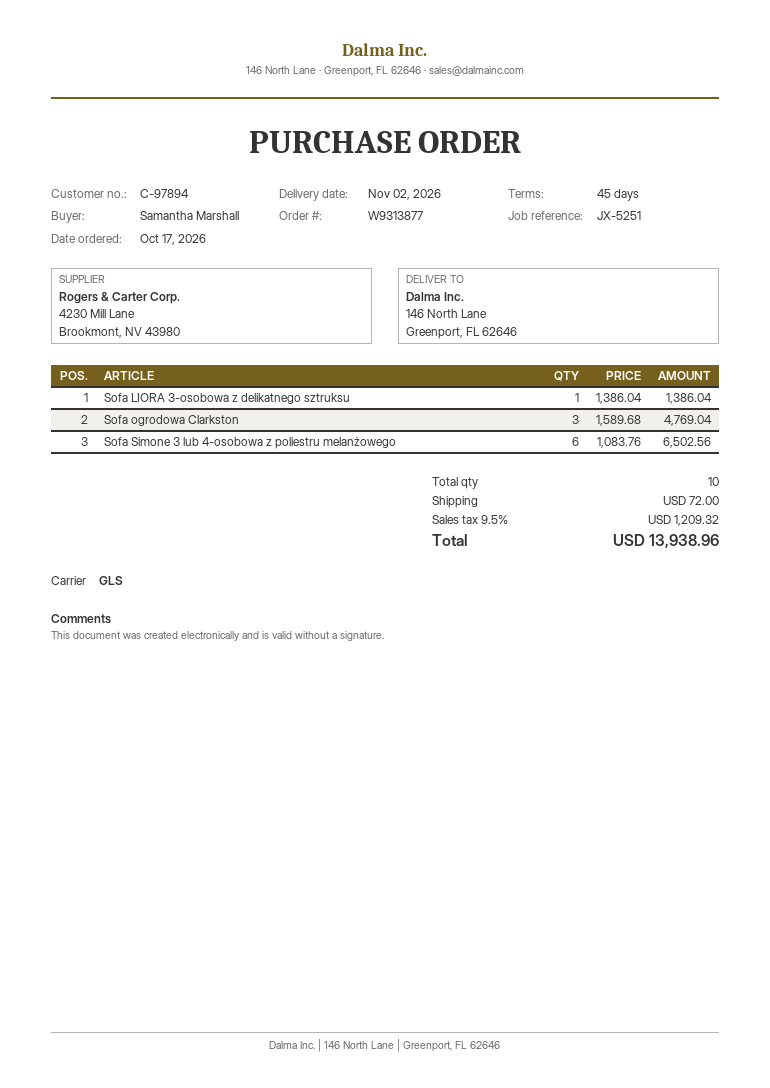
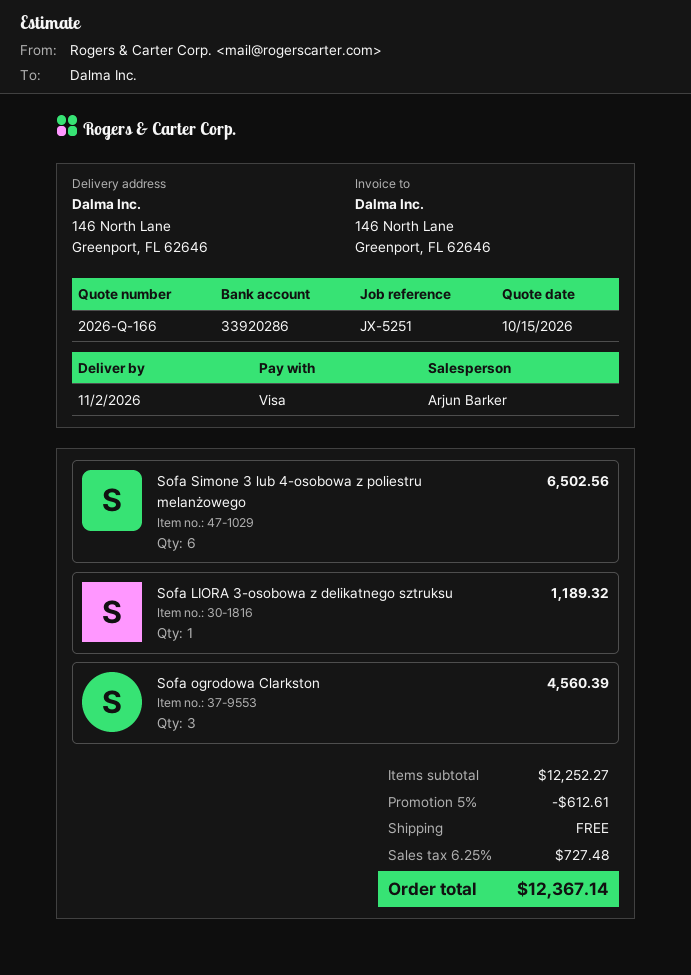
Sofa LIORA 3-osobowa z delikatnego sztruksu: 1 for 1386.04 -> 1 for 1189.32
Sofa ogrodowa Clarkston: 3 for 4769.04 -> 3 for 4560.39
discount: none -> 5% = 612.61
shipping: 72.00 -> 0.00
tax: 9.5% = 1209.32 -> 6.25% = 727.48
total: 13938.96 -> 12367.14

